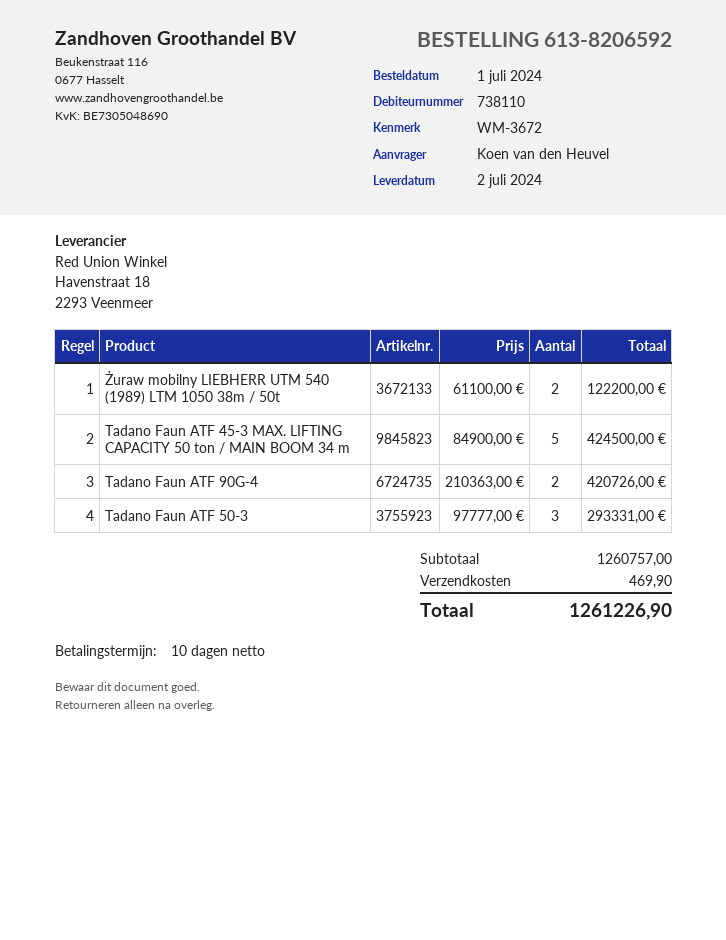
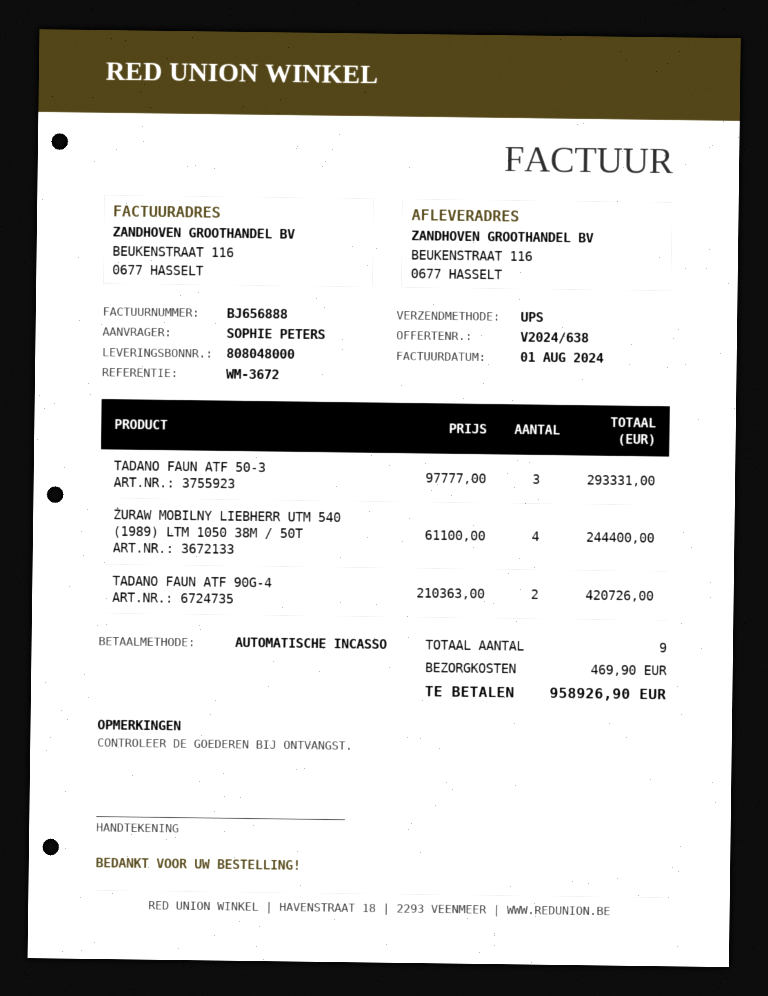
ordered by: Koen van den Heuvel -> SOPHIE PETERS
Żuraw mobilny LIEBHERR UTM 540 (1989) LTM 1050 38m / 50t: 2 x 61100.00 = 122200.00 -> 4 x 61100.00 = 244400.00
Tadano Faun ATF 45-3 MAX. LIFTING CAPACITY 50 ton / MAIN BOOM 34 m: 5 x 84900.00 = 424500.00 -> none
total: 1261226.90 -> 958926.90

